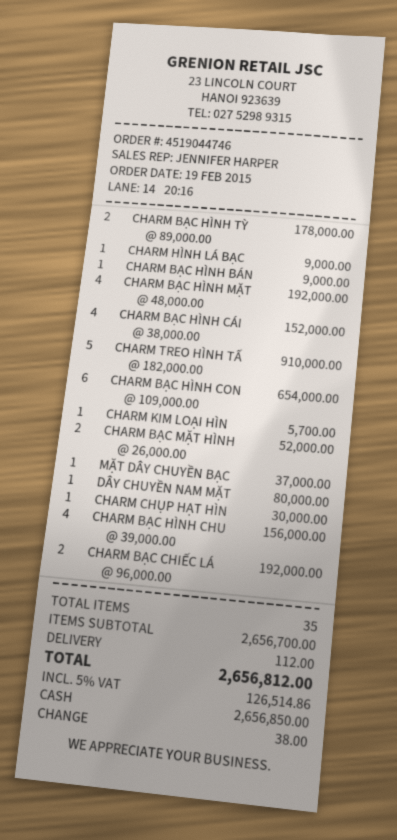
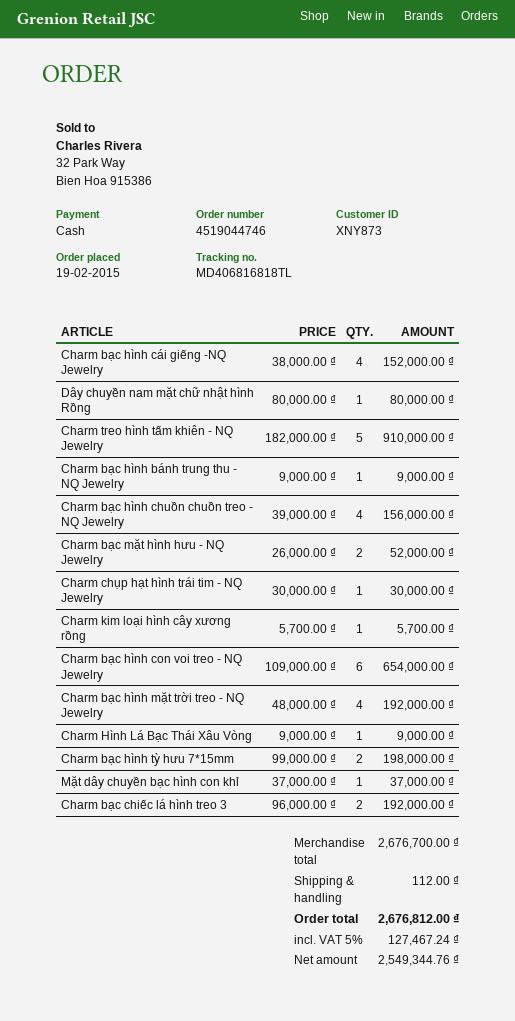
CHARM BẠC HÌNH TỲ: 2 x 89000.00 = 178000.00 -> 2 x 99000.00 = 198000.00
subtotal: 2656700.00 -> 2676700.00
tax: 5% = 126514.86 -> 5% = 127467.24
total: 2656812.00 -> 2676812.00

